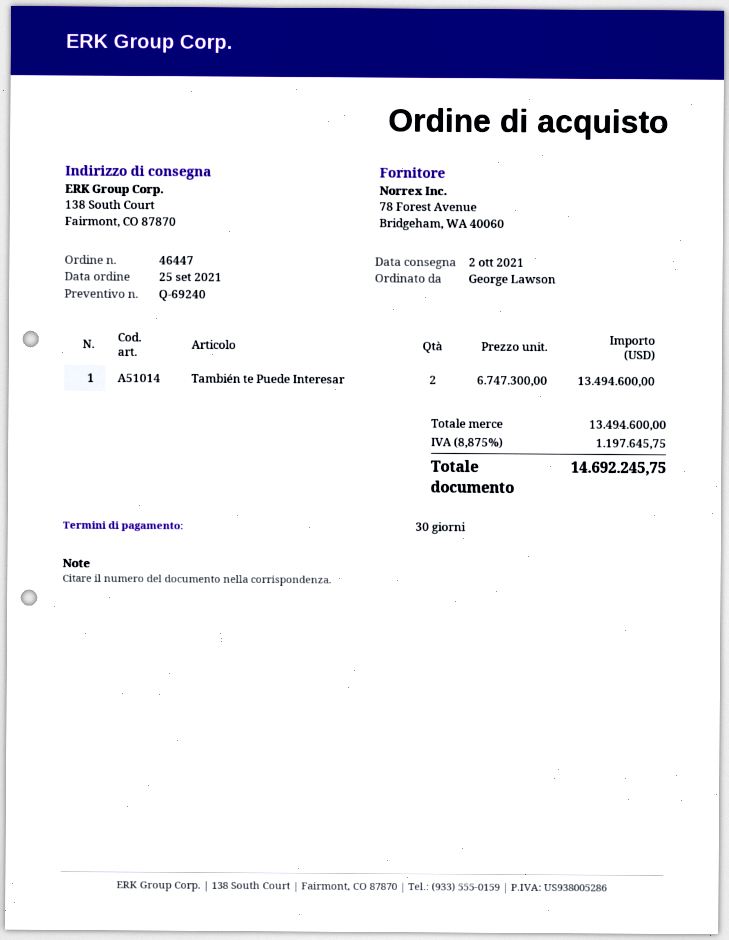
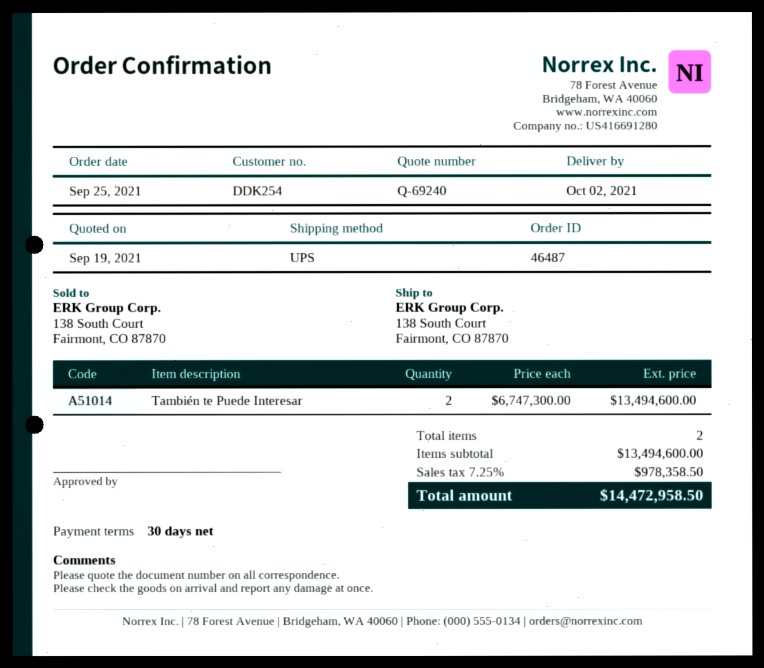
order number: 46447 -> 46487
tax: 8.875% = 1197645.75 -> 7.25% = 978358.50
total: 14692245.75 -> 14472958.50

